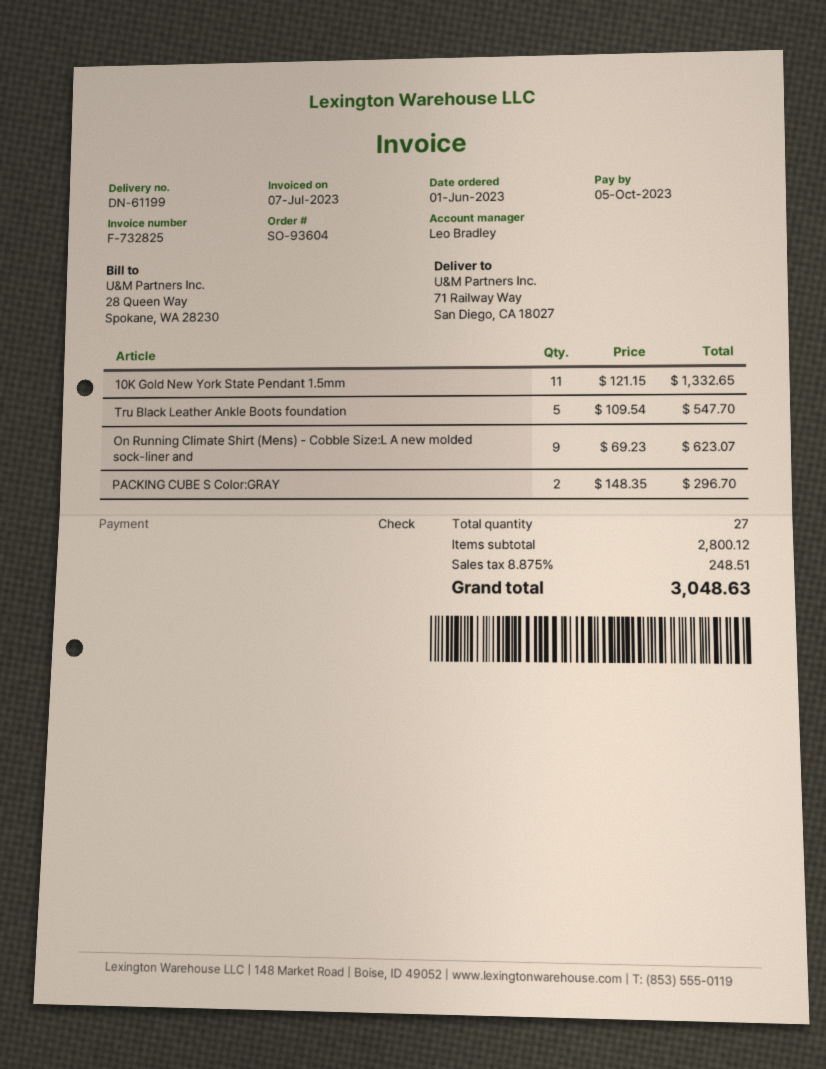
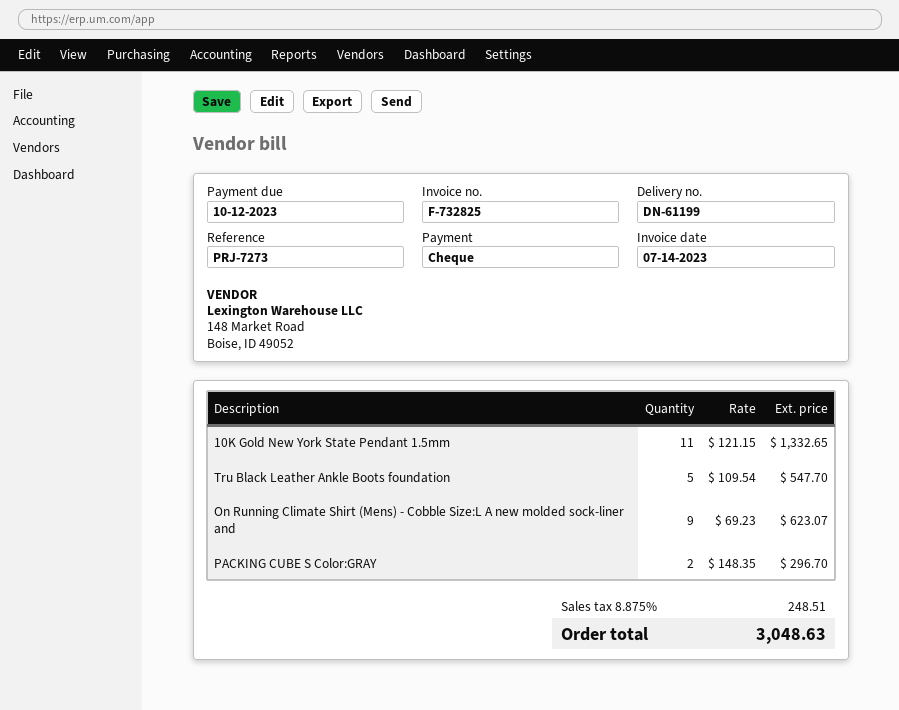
invoice date: 2023-07-07 -> 2023-07-14
due date: 2023-10-05 -> 2023-10-12

